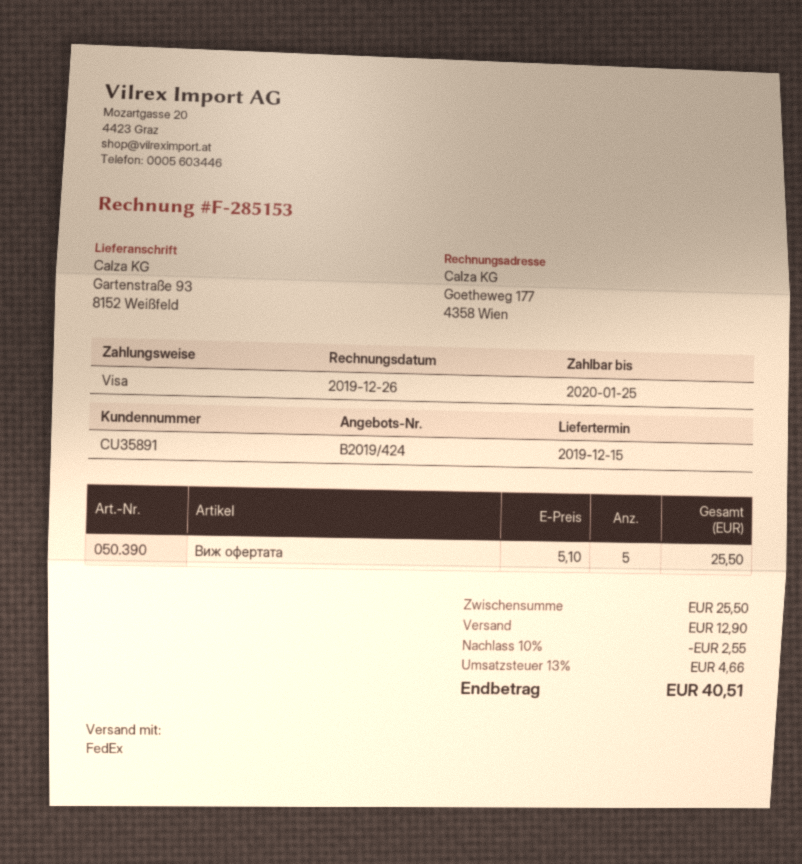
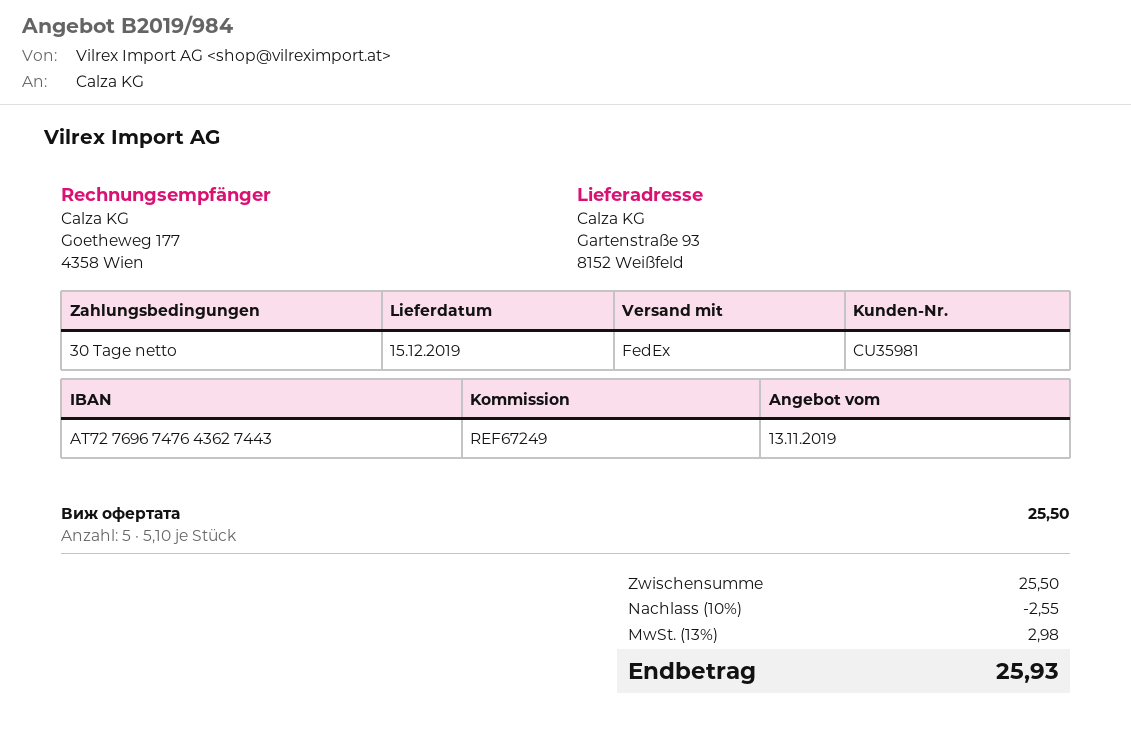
quote number: B2019/424 -> B2019/984
customer number: CU35891 -> CU35981
shipping: 12.90 -> none
tax: 13% = 4.66 -> 13% = 2.98
total: 40.51 -> 25.93

